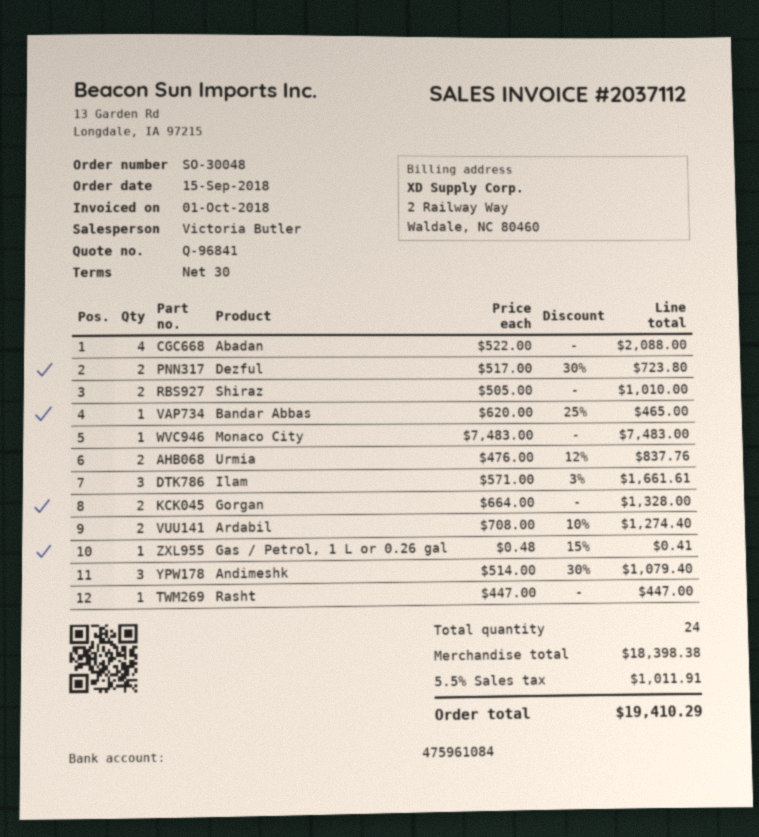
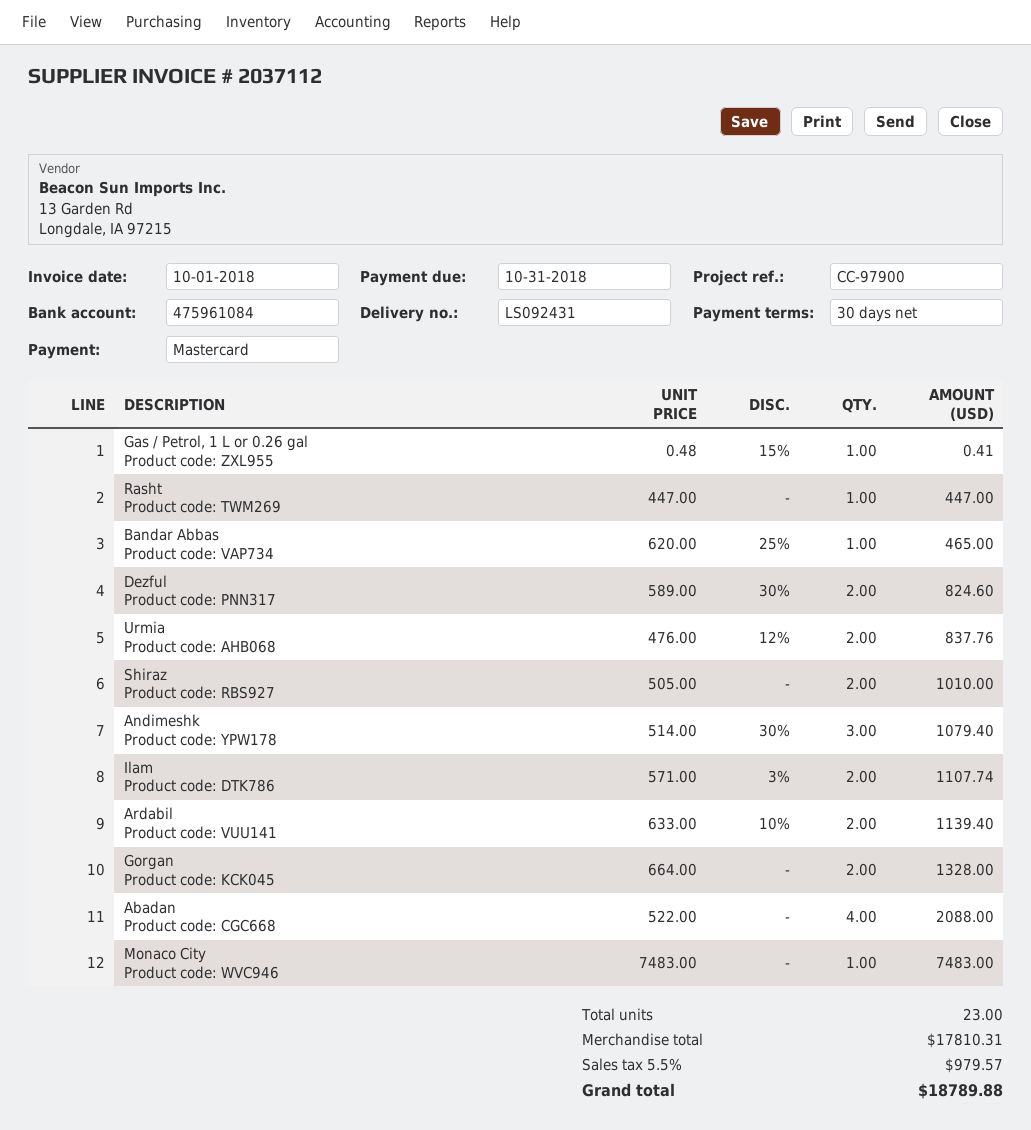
Dezful: 2 x 517.00 - 30% = 723.80 -> 2 x 589.00 - 30% = 824.60
Ilam: 3 x 571.00 - 3% = 1661.61 -> 2 x 571.00 - 3% = 1107.74
Ardabil: 2 x 708.00 - 10% = 1274.40 -> 2 x 633.00 - 10% = 1139.40
total quantity: 24 -> 23
subtotal: 18398.38 -> 17810.31
tax: 5.5% = 1011.91 -> 5.5% = 979.57
total: 19410.29 -> 18789.88

